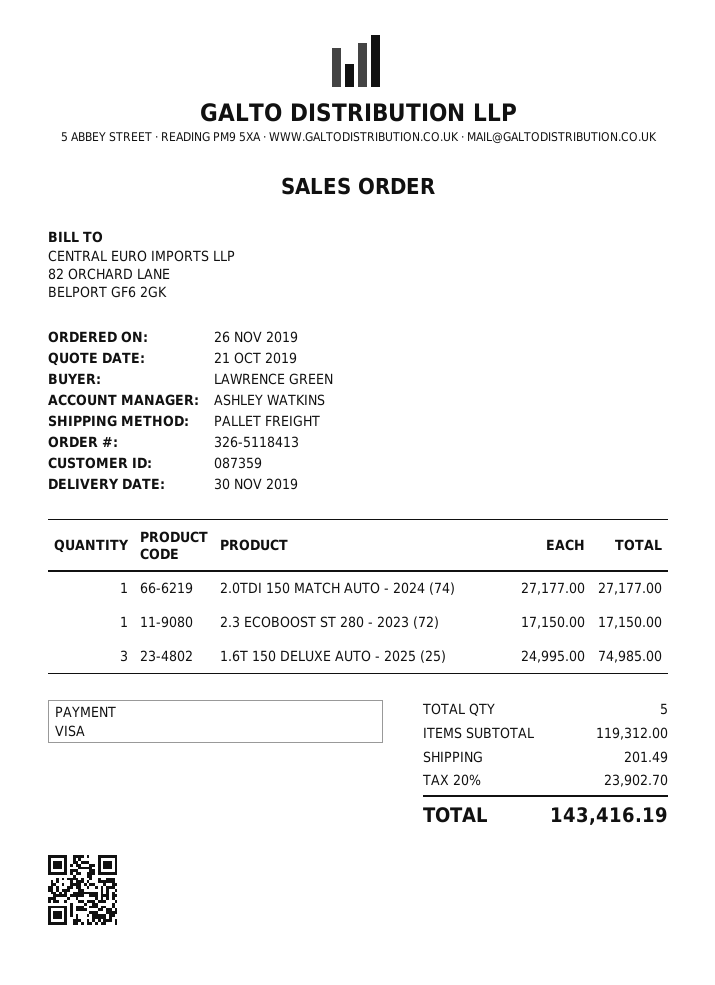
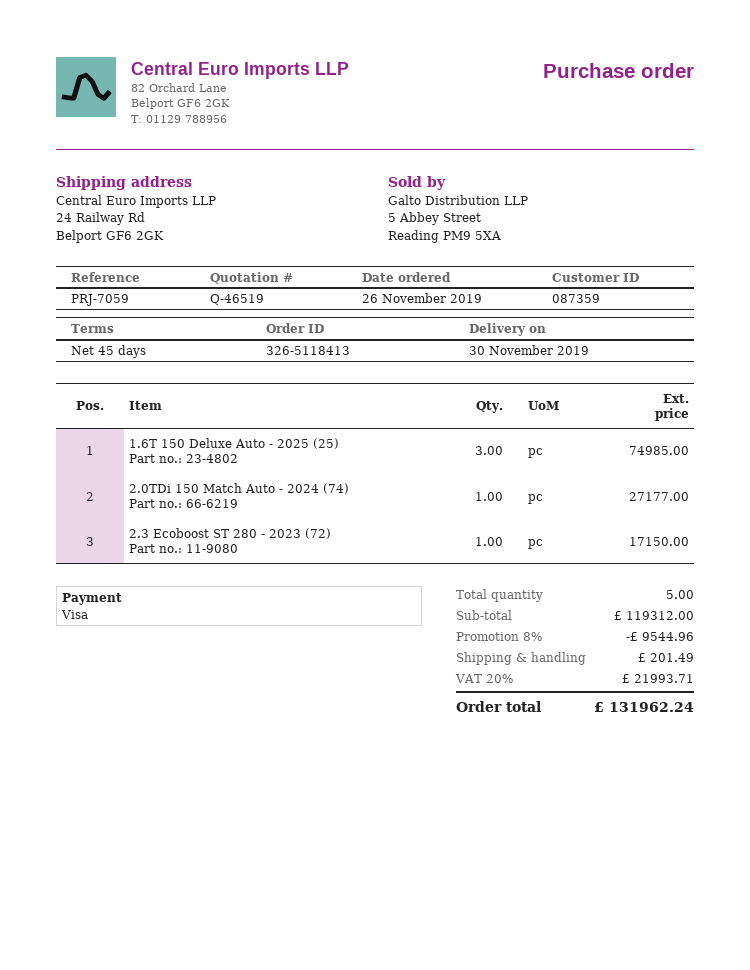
discount: none -> 8% = 9544.96
tax: 20% = 23902.70 -> 20% = 21993.71
total: 143416.19 -> 131962.24

